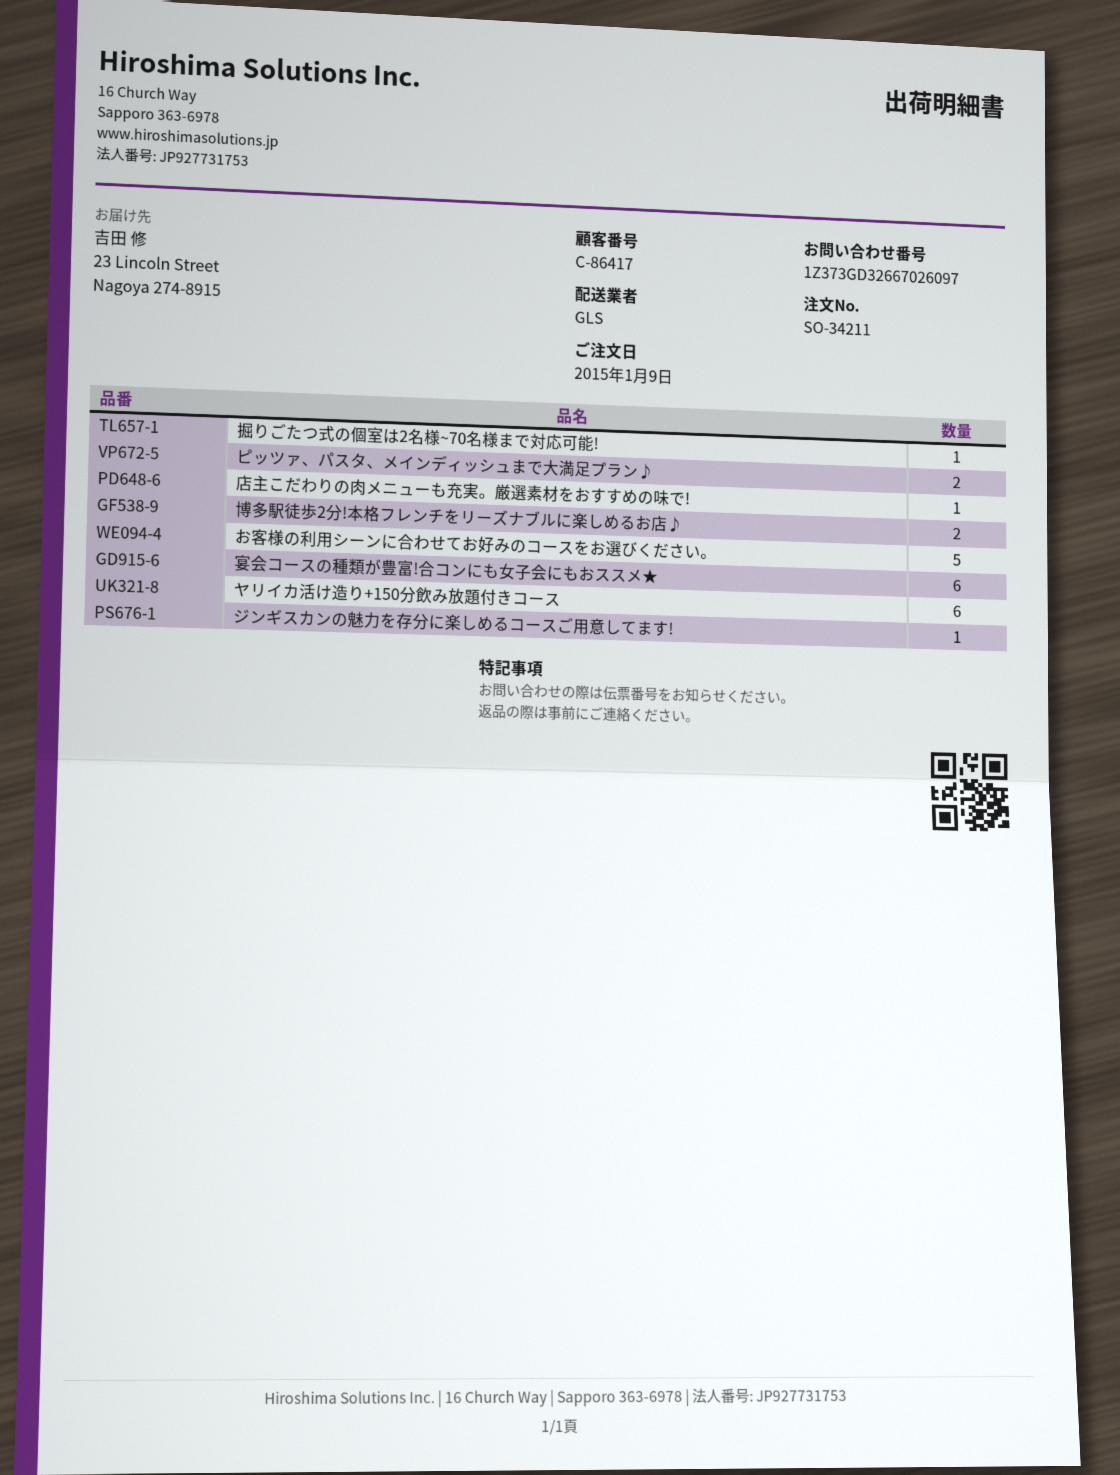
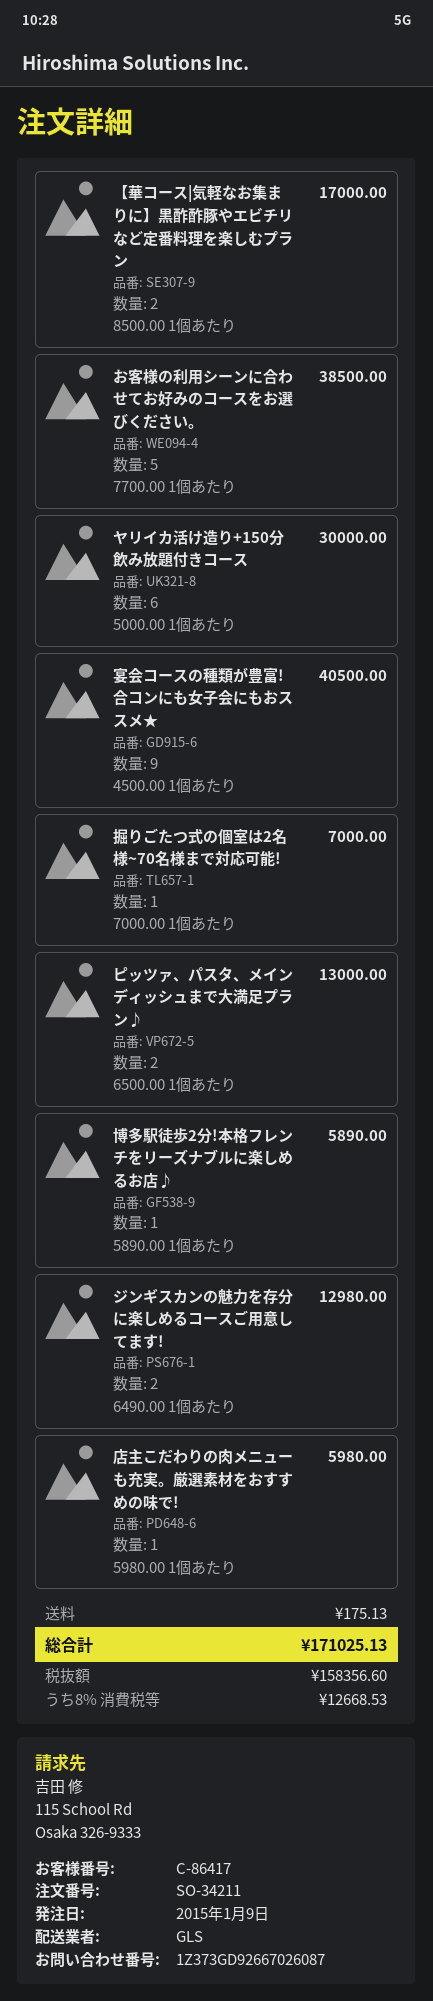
tracking number: 1Z373GD32667026097 -> 1Z373GD92667026087
博多駅徒歩2分!本格フレンチをリーズナブルに楽しめるお店♪: 2 -> 1
宴会コースの種類が豊富!合コンにも女子会にもおススメ★: 6 -> 9
ジンギスカンの魅力を存分に楽しめるコースご用意してます!: 1 -> 2
【華コース|気軽なお集まりに】黒酢酢豚やエビチリなど定番料理を楽しむプラン: none -> 2

